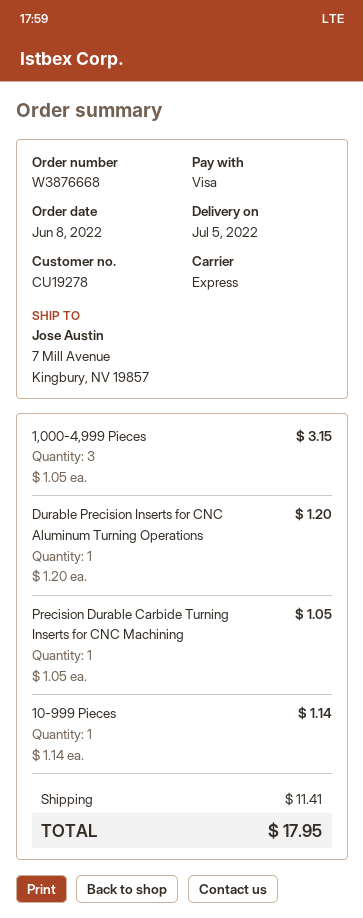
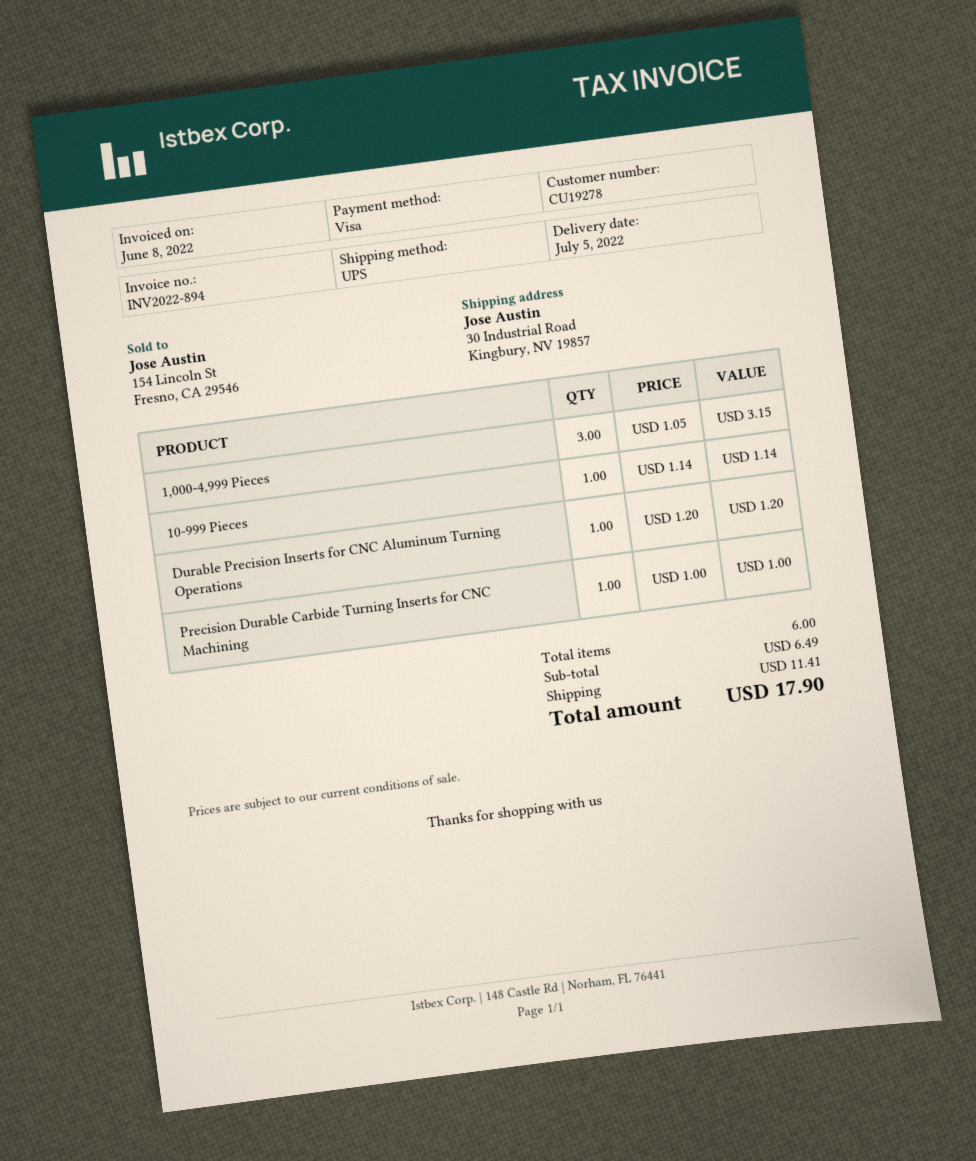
shipping method: express -> UPS
ship to: 7 Mill Avenue, Kingbury, NV 19857 -> 30 Industrial Road, Kingbury, NV 19857
Precision Durable Carbide Turning Inserts for CNC Machining: 1 x 1.05 = 1.05 -> 1 x 1.00 = 1.00
total: 17.95 -> 17.90

